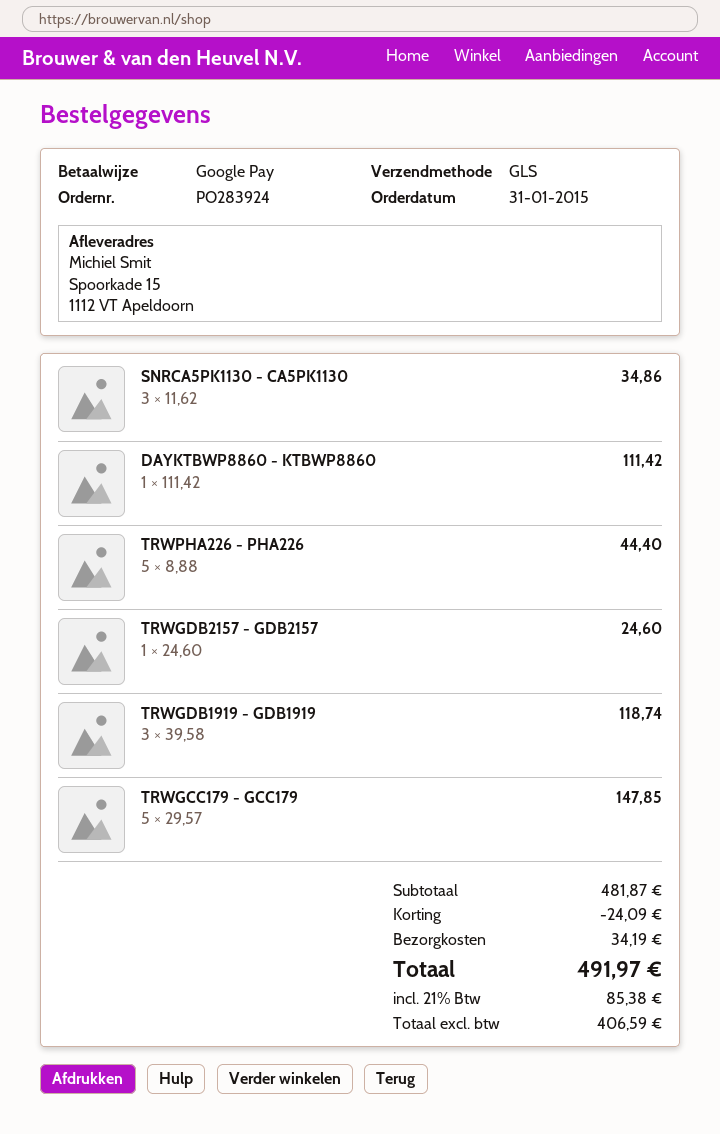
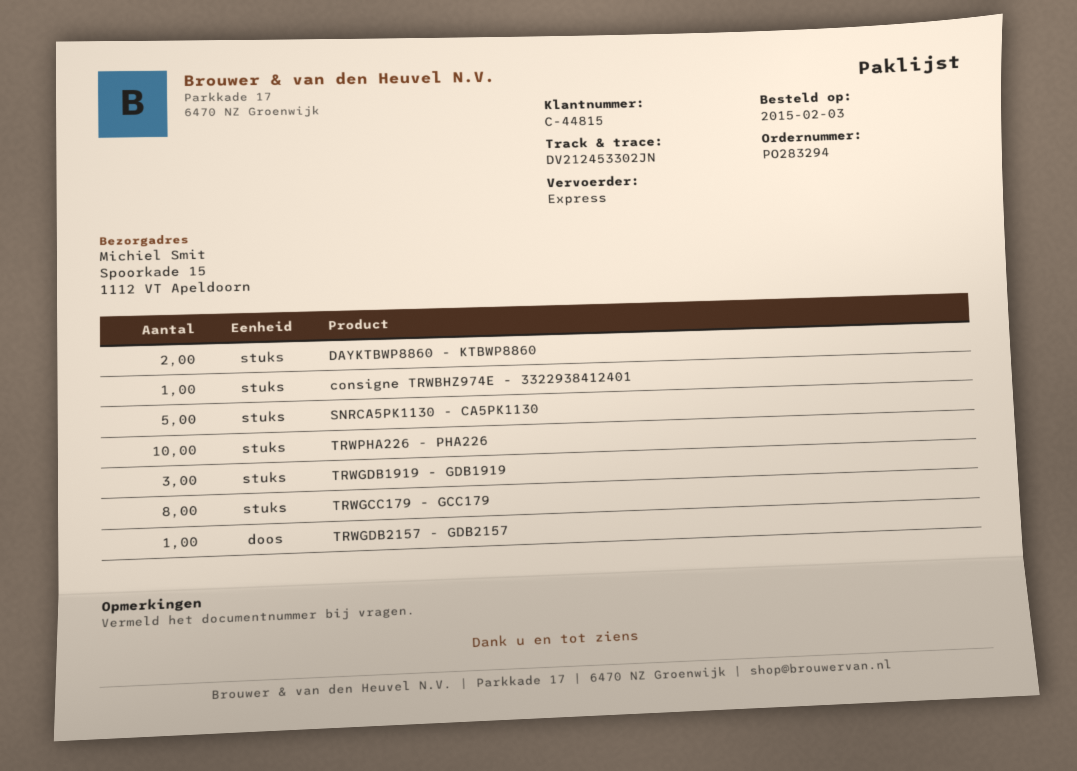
order number: PO283924 -> PO283294
order date: 2015-01-31 -> 2015-02-03
shipping method: GLS -> express
SNRCA5PK1130 - CA5PK1130: 3 -> 5
DAYKTBWP8860 - KTBWP8860: 1 -> 2
TRWPHA226 - PHA226: 5 -> 10
TRWGCC179 - GCC179: 5 -> 8
consigne TRWBHZ974E - 3322938412401: none -> 1

